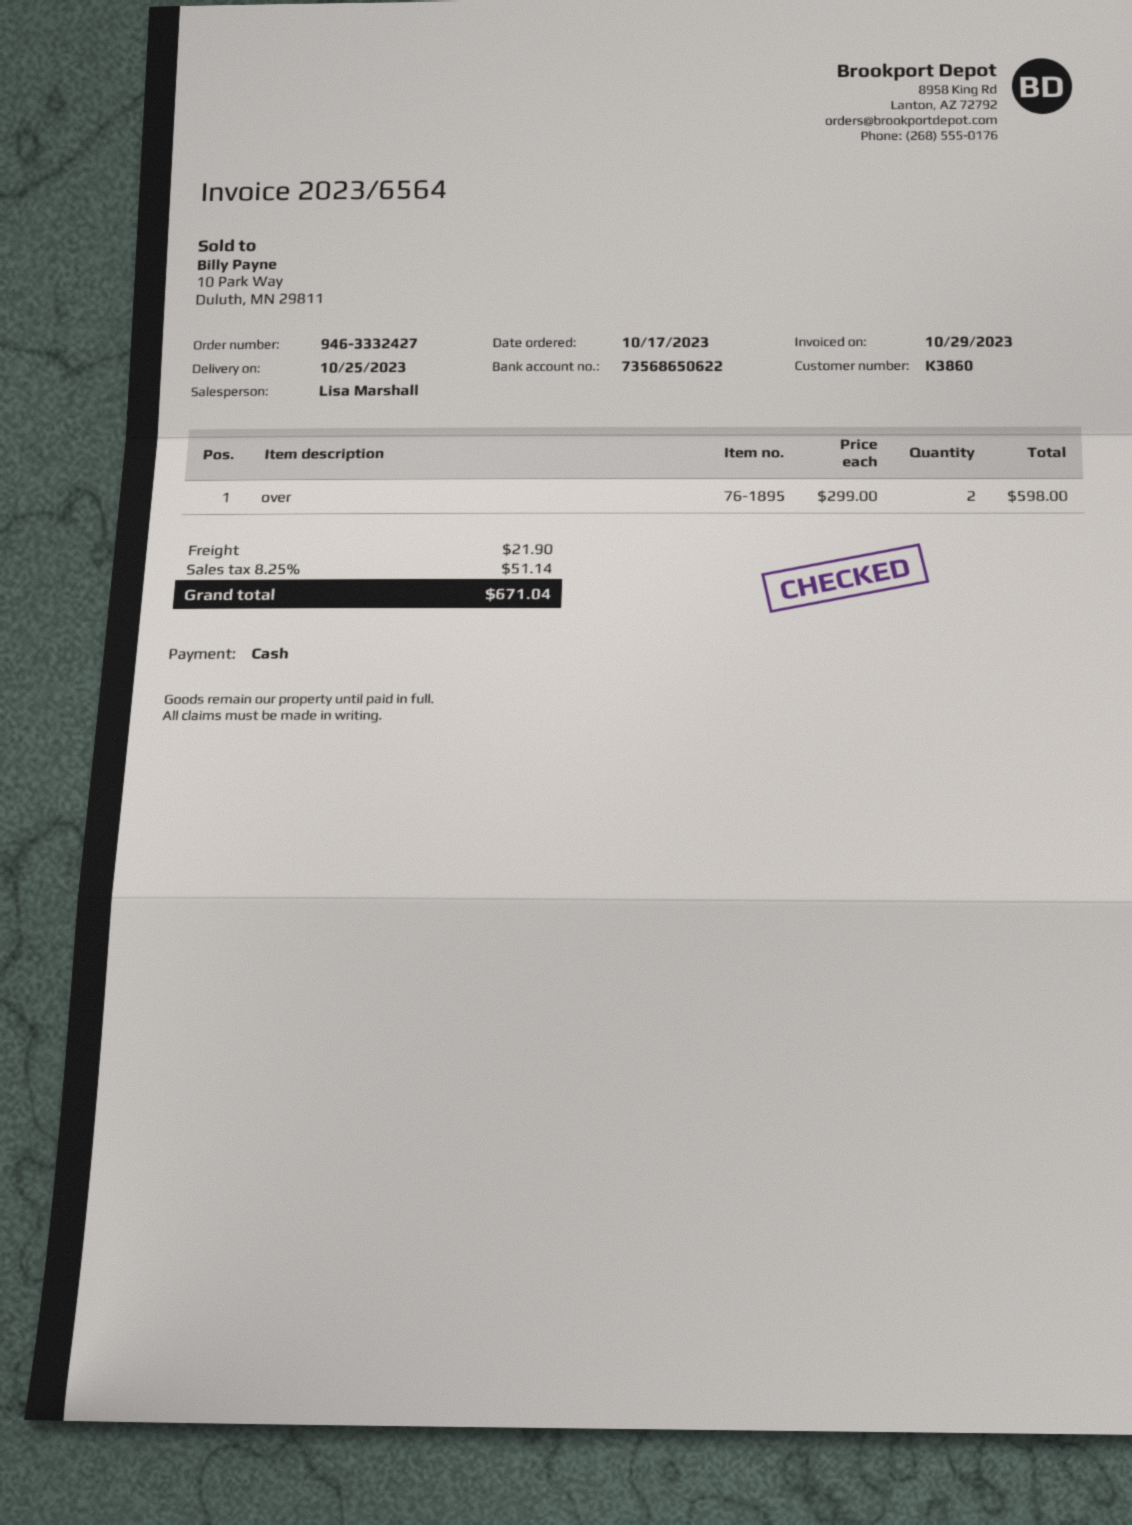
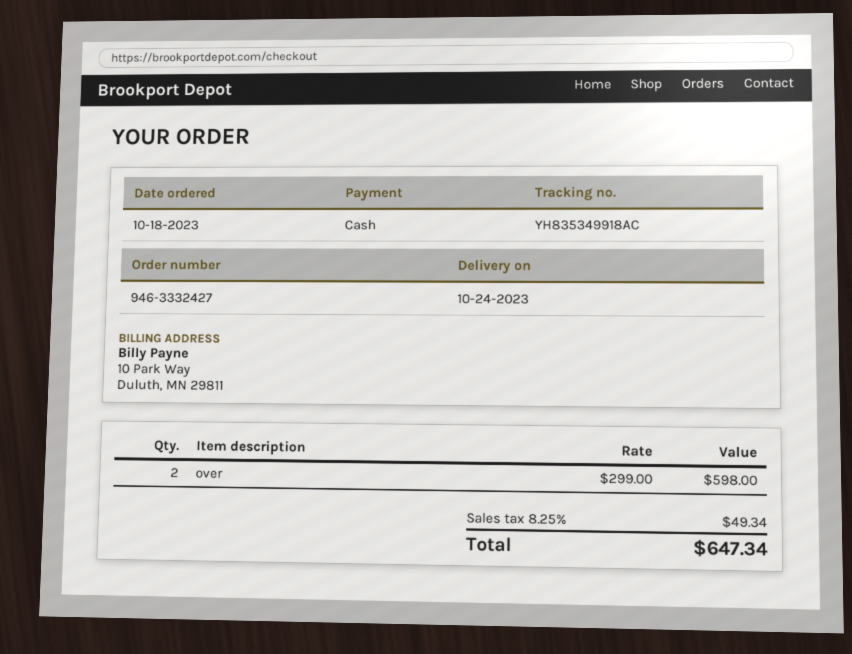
order date: 2023-10-17 -> 2023-10-18
delivery date: 2023-10-25 -> 2023-10-24
shipping: 21.90 -> none
tax: 8.25% = 51.14 -> 8.25% = 49.34
total: 671.04 -> 647.34

